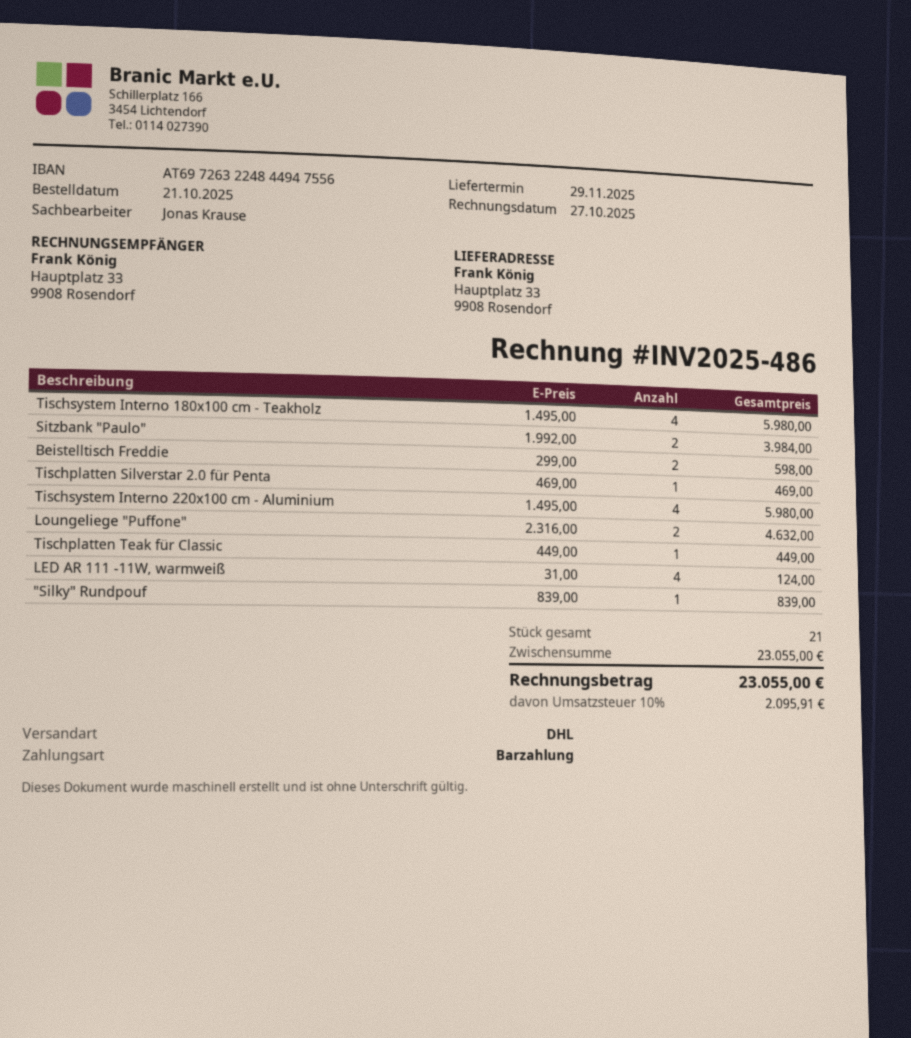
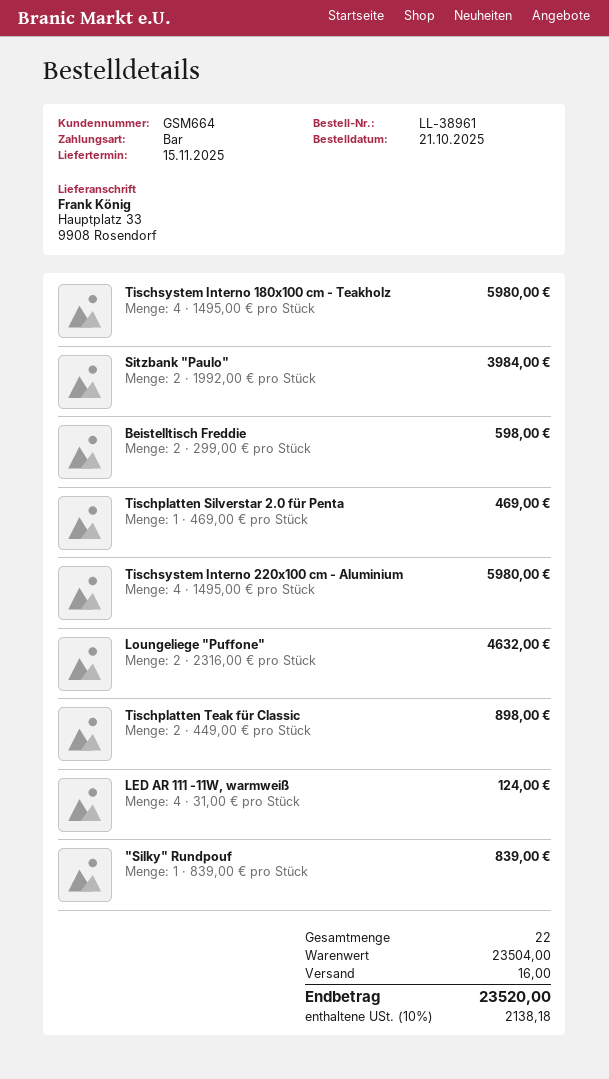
delivery date: 2025-11-29 -> 2025-11-15
Tischplatten Teak für Classic: 1 x 449.00 = 449.00 -> 2 x 449.00 = 898.00
total quantity: 21 -> 22
subtotal: 23055.00 -> 23504.00
shipping: none -> 16.00
tax: 10% = 2095.91 -> 10% = 2138.18
total: 23055.00 -> 23520.00

